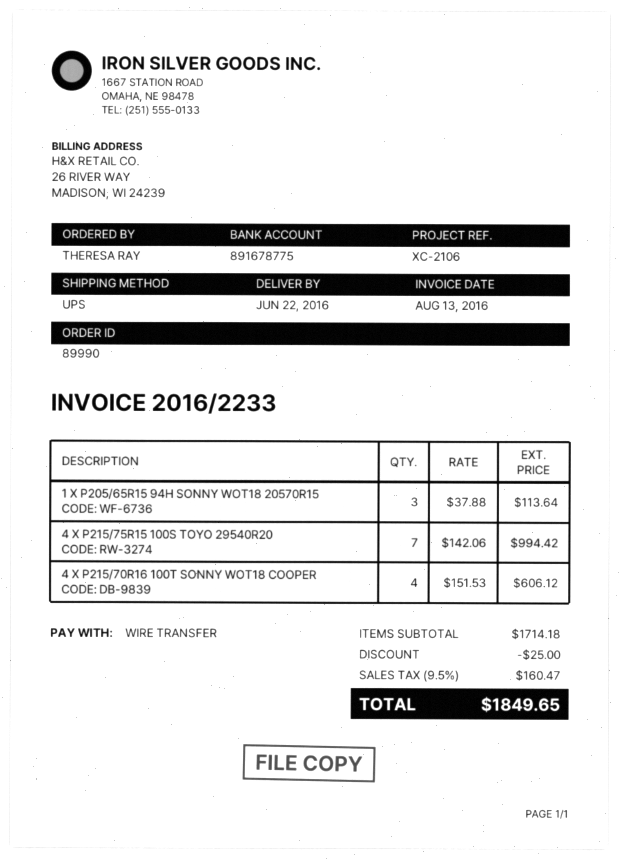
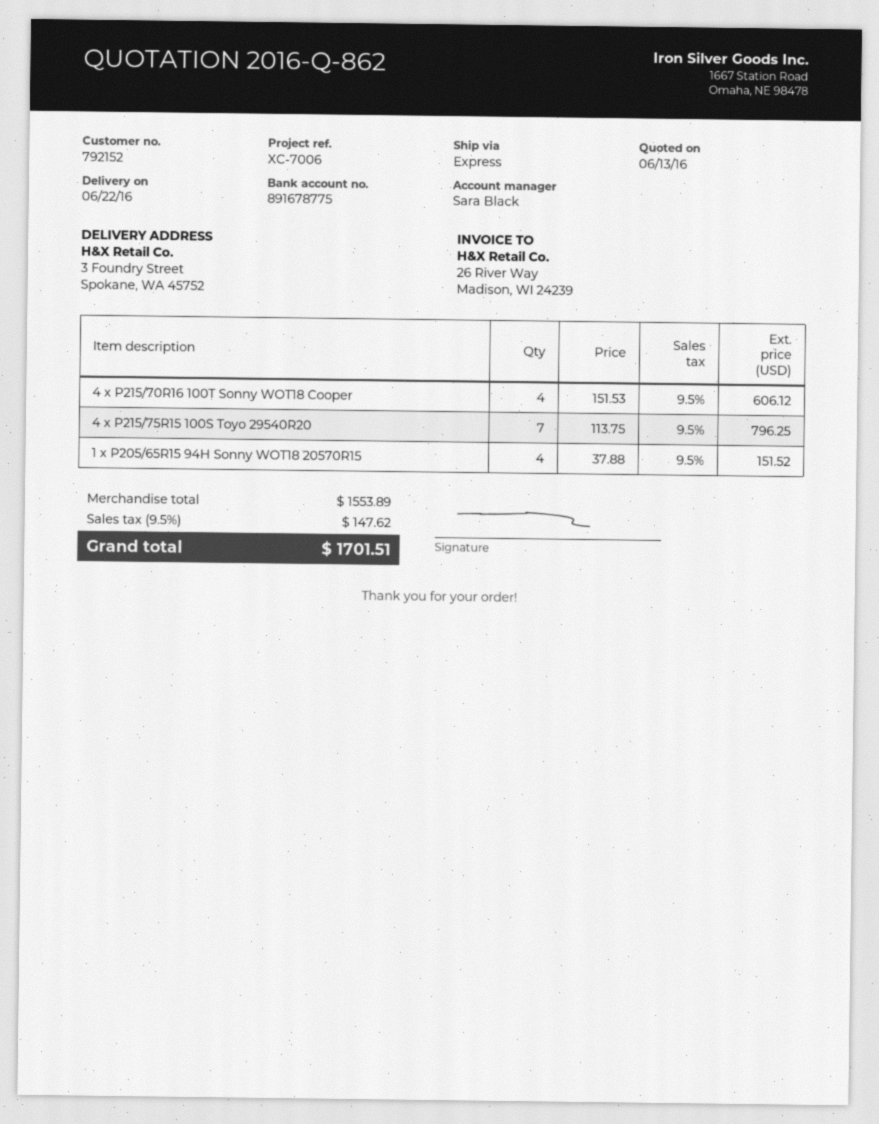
reference: XC-2106 -> XC-7006
shipping method: UPS -> express
1 X P205/65R15 94H SONNY WOT18 20570R15: 3 x 37.88 = 113.64 -> 4 x 37.88 = 151.52
4 X P215/75R15 100S TOYO 29540R20: 7 x 142.06 = 994.42 -> 7 x 113.75 = 796.25
subtotal: 1714.18 -> 1553.89
discount: 25.00 -> none
tax: 9.5% = 160.47 -> 9.5% = 147.62
total: 1849.65 -> 1701.51

